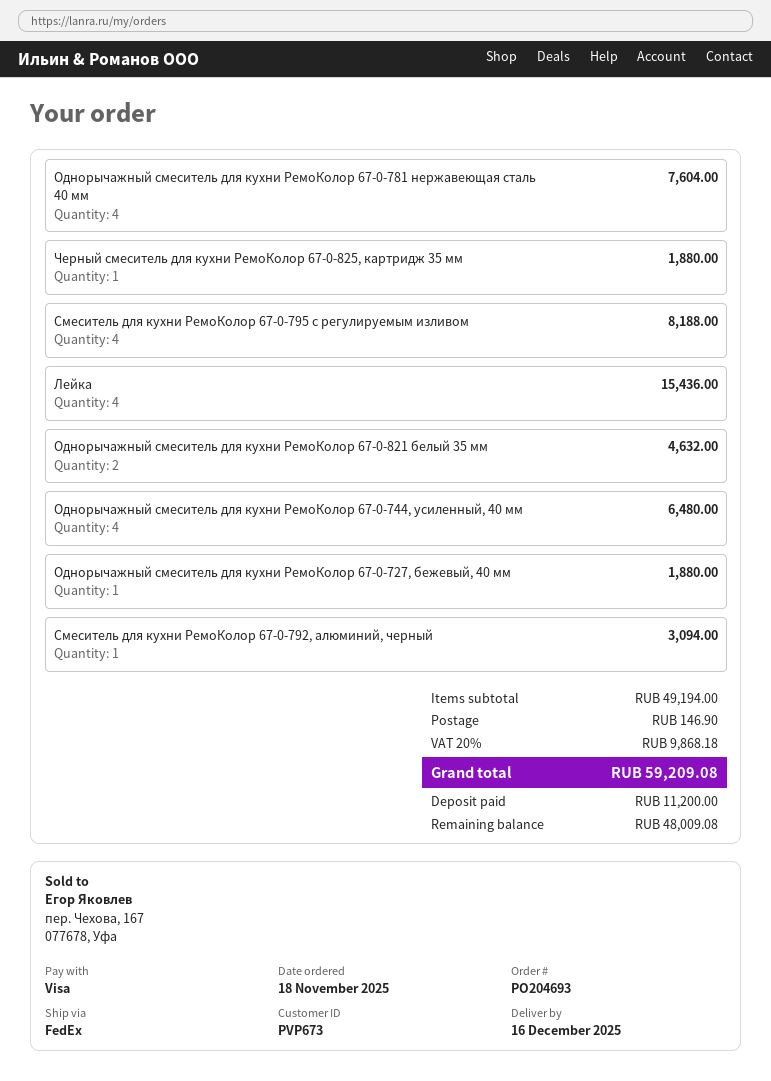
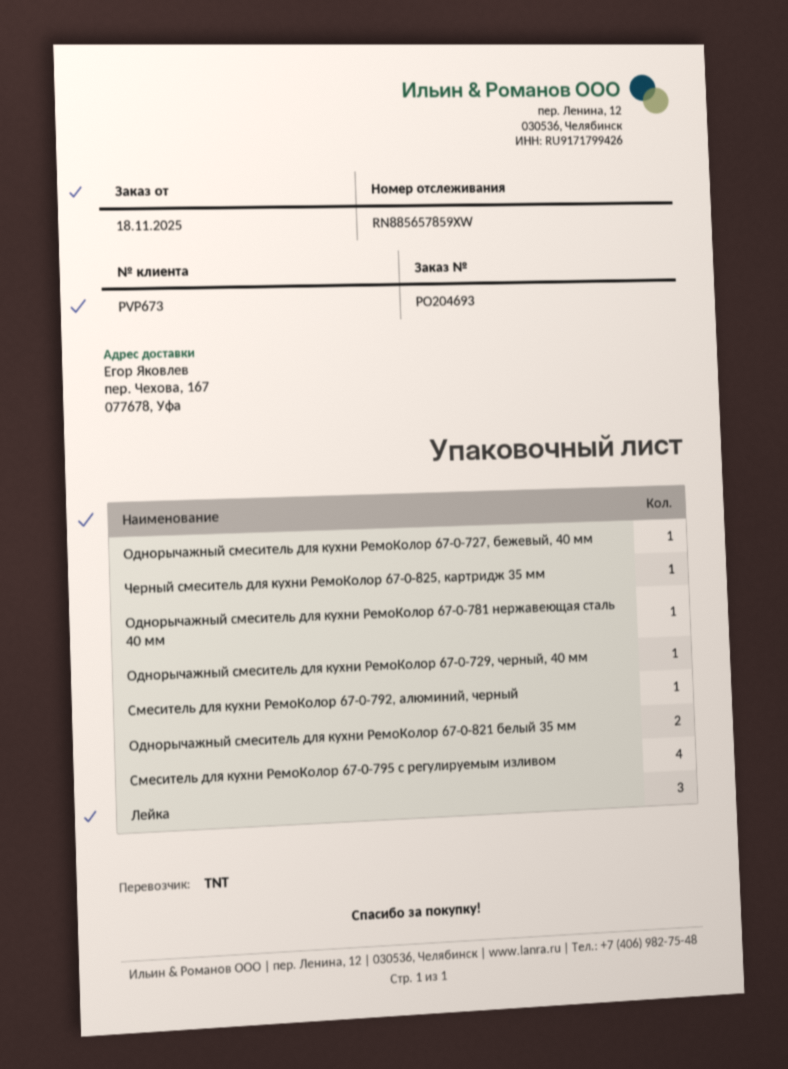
shipping method: FedEx -> TNT
Однорычажный смеситель для кухни РемоКолор 67-0-781 нержавеющая сталь 40 мм: 4 -> 1
Лейка: 4 -> 3
Однорычажный смеситель для кухни РемоКолор 67-0-744, усиленный, 40 мм: 4 -> none
Однорычажный смеситель для кухни РемоКолор 67-0-729, черный, 40 мм: none -> 1

